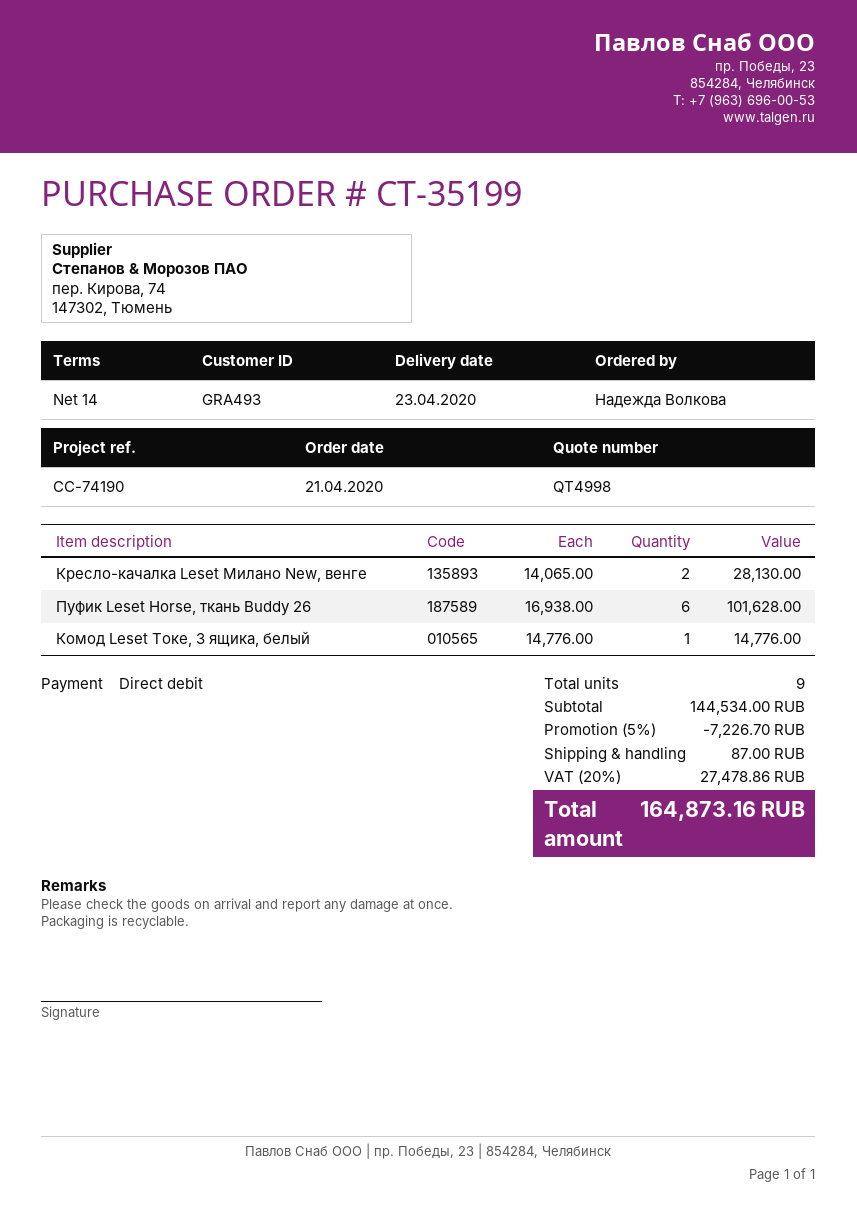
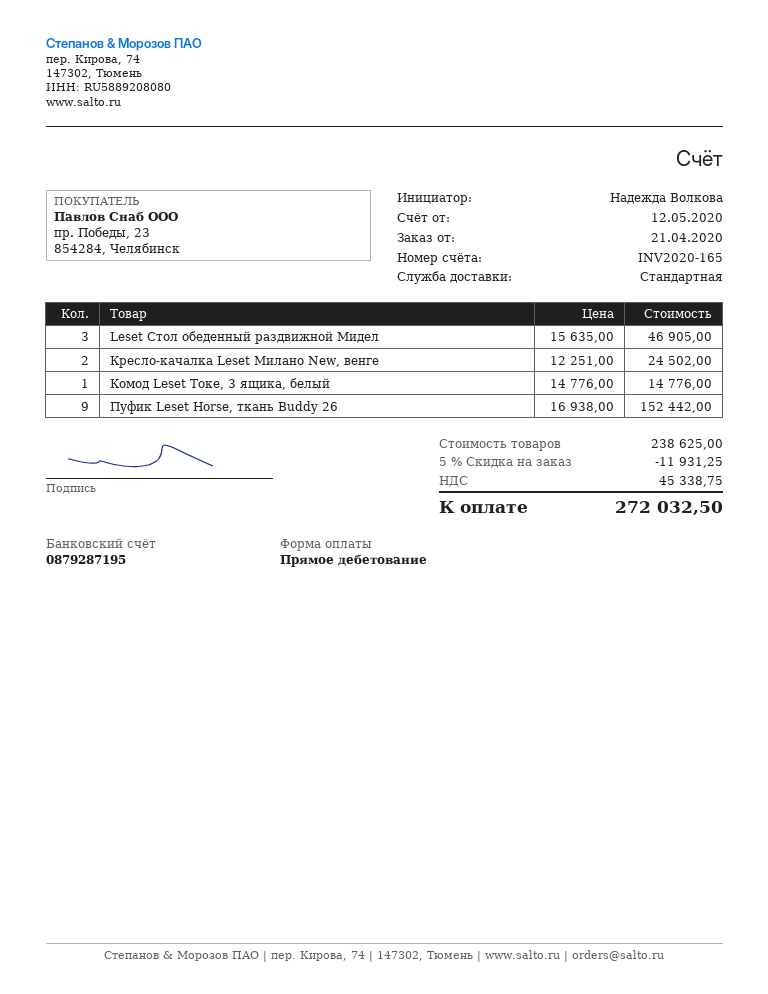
Кресло-качалка Leset Милано New, венге: 2 x 14065.00 = 28130.00 -> 2 x 12251.00 = 24502.00
Пуфик Leset Horse, ткань Buddy 26: 6 x 16938.00 = 101628.00 -> 9 x 16938.00 = 152442.00
Leset Стол обеденный раздвижной Мидел: none -> 3 x 15635.00 = 46905.00
subtotal: 144534.00 -> 238625.00
discount: 5% = 7226.70 -> 5% = 11931.25
shipping: 87.00 -> none
tax: 27478.86 -> 45338.75
total: 164873.16 -> 272032.50

